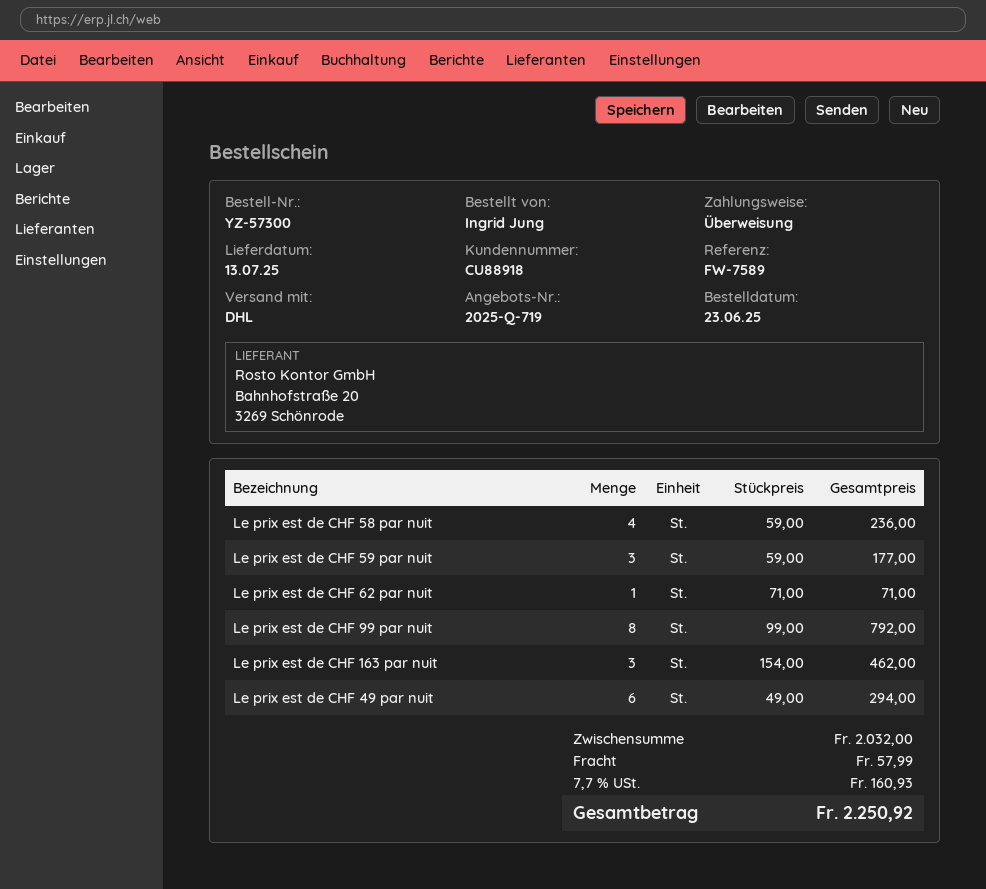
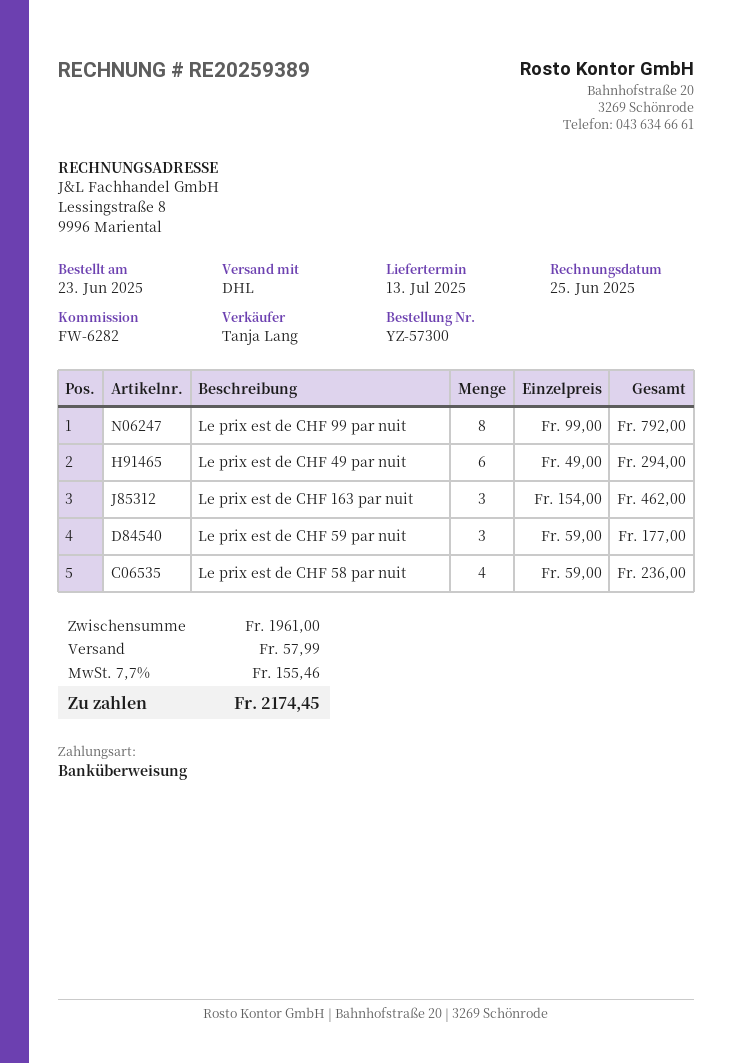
reference: FW-7589 -> FW-6282
Le prix est de CHF 62 par nuit: 1 x 71.00 = 71.00 -> none
subtotal: 2032.00 -> 1961.00
tax: 7.7% = 160.93 -> 7.7% = 155.46
total: 2250.92 -> 2174.45

